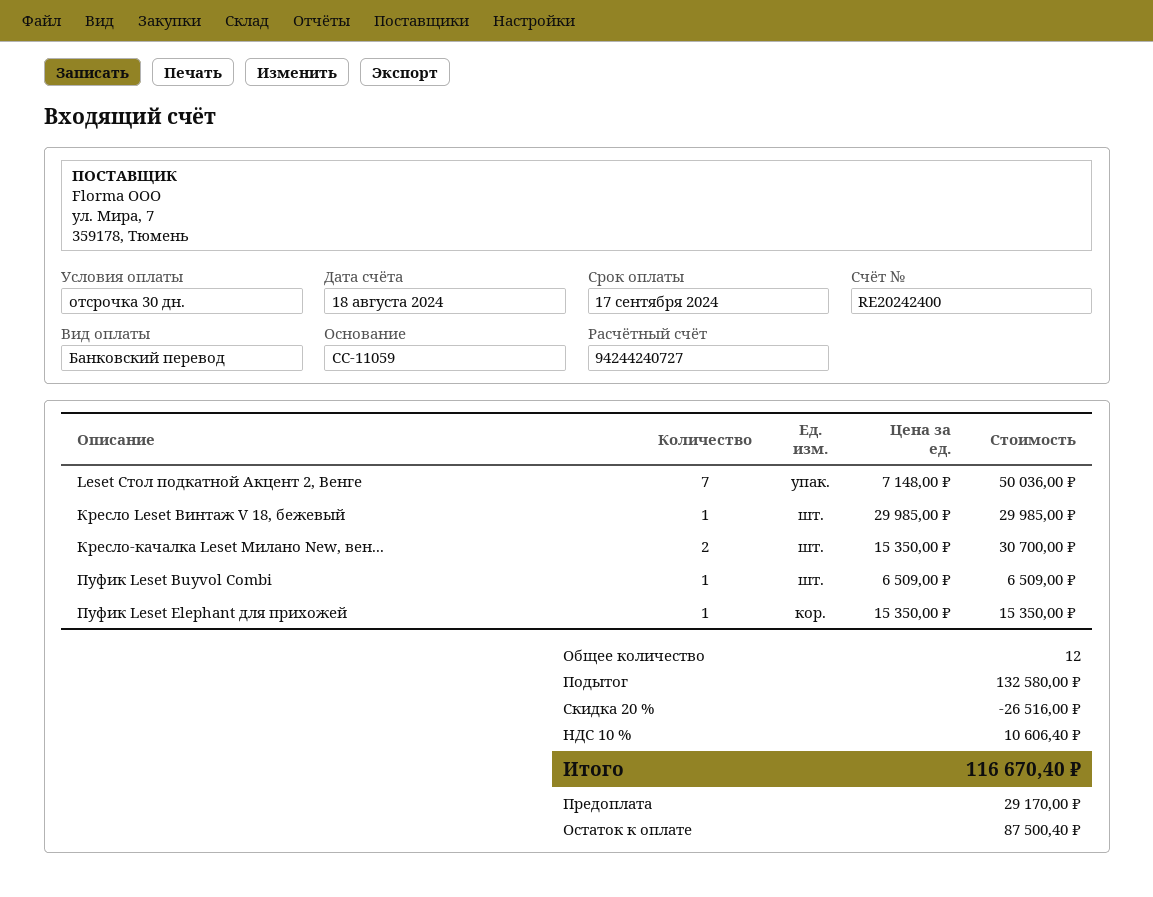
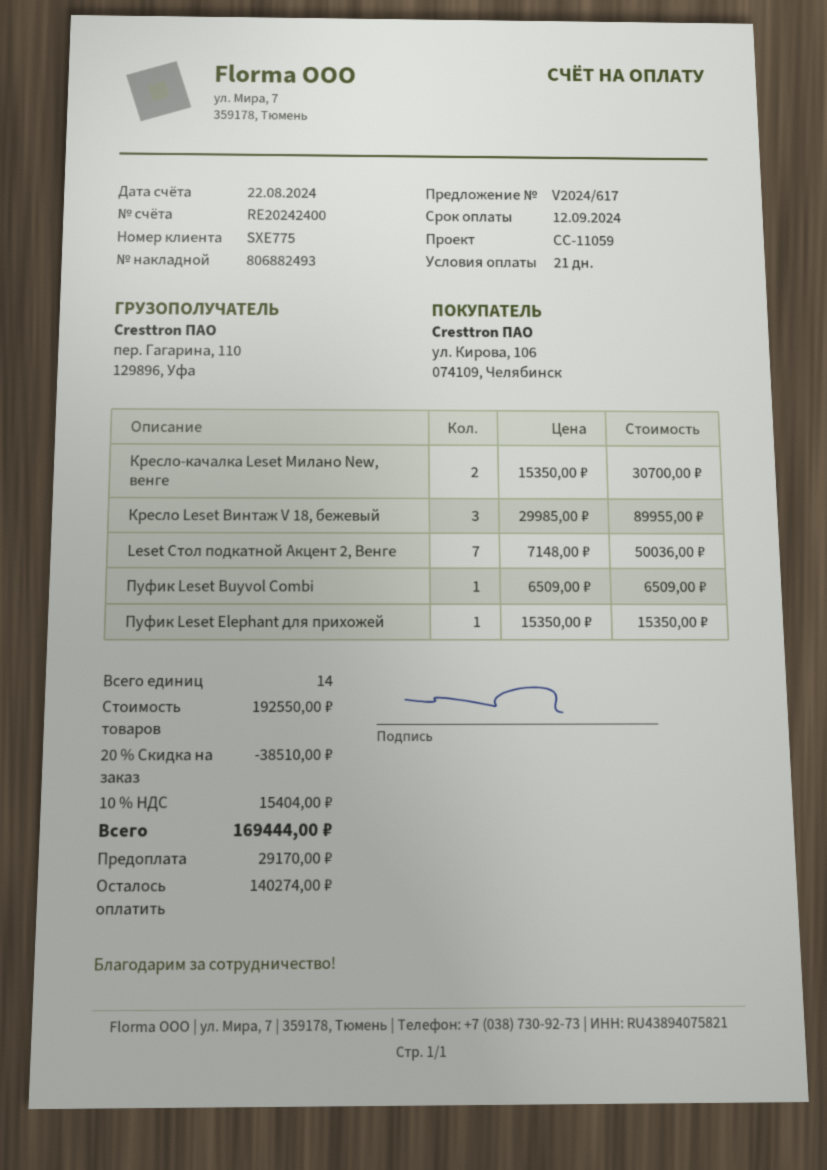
invoice date: 2024-08-18 -> 2024-08-22
payment terms: 30 days -> 21 days
due date: 2024-09-17 -> 2024-09-12
Кресло Leset Винтаж V 18, бежевый: 1 x 29985.00 = 29985.00 -> 3 x 29985.00 = 89955.00
total quantity: 12 -> 14
subtotal: 132580.00 -> 192550.00
discount: 20% = 26516.00 -> 20% = 38510.00
tax: 10% = 10606.40 -> 10% = 15404.00
total: 116670.40 -> 169444.00
balance: 87500.40 -> 140274.00

